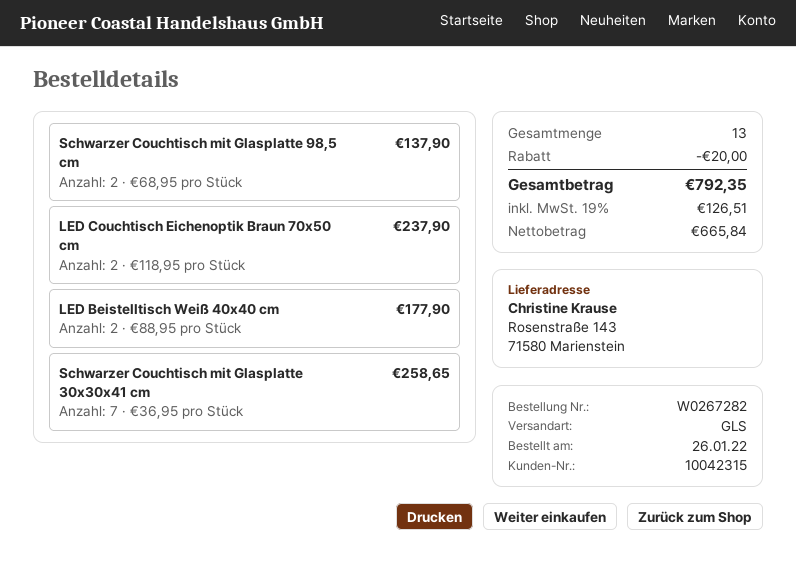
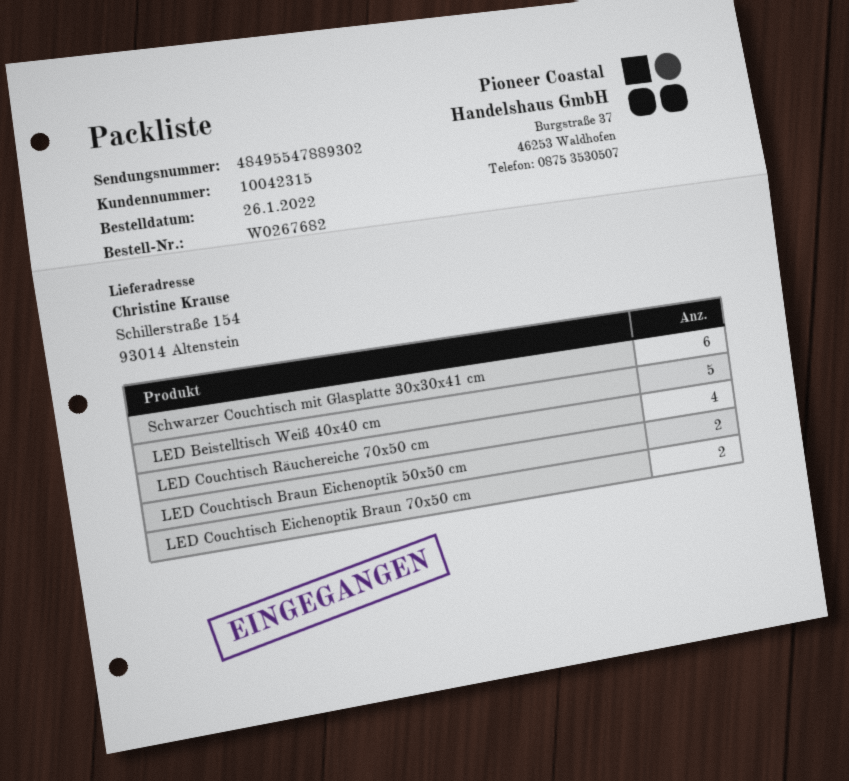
order number: W0267282 -> W0267682
ship to: Rosenstraße 143, 71580 Marienstein -> Schillerstraße 154, 93014 Altenstein
Schwarzer Couchtisch mit Glasplatte 98,5 cm: 2 -> none
LED Beistelltisch Weiß 40x40 cm: 2 -> 5
Schwarzer Couchtisch mit Glasplatte 30x30x41 cm: 7 -> 6
LED Couchtisch Räuchereiche 70x50 cm: none -> 4
LED Couchtisch Braun Eichenoptik 50x50 cm: none -> 2

